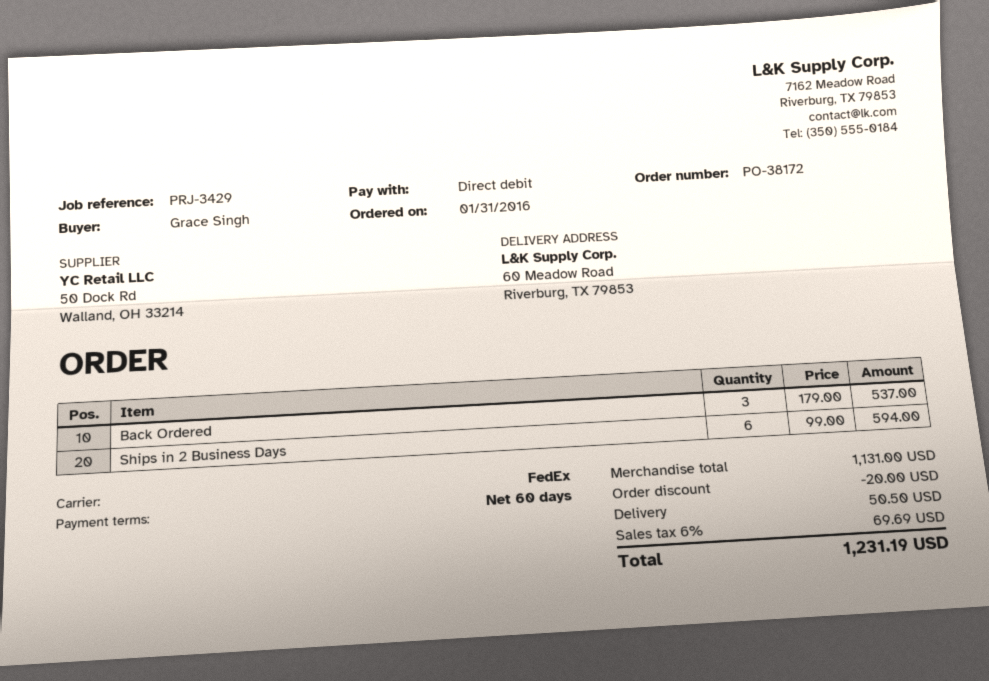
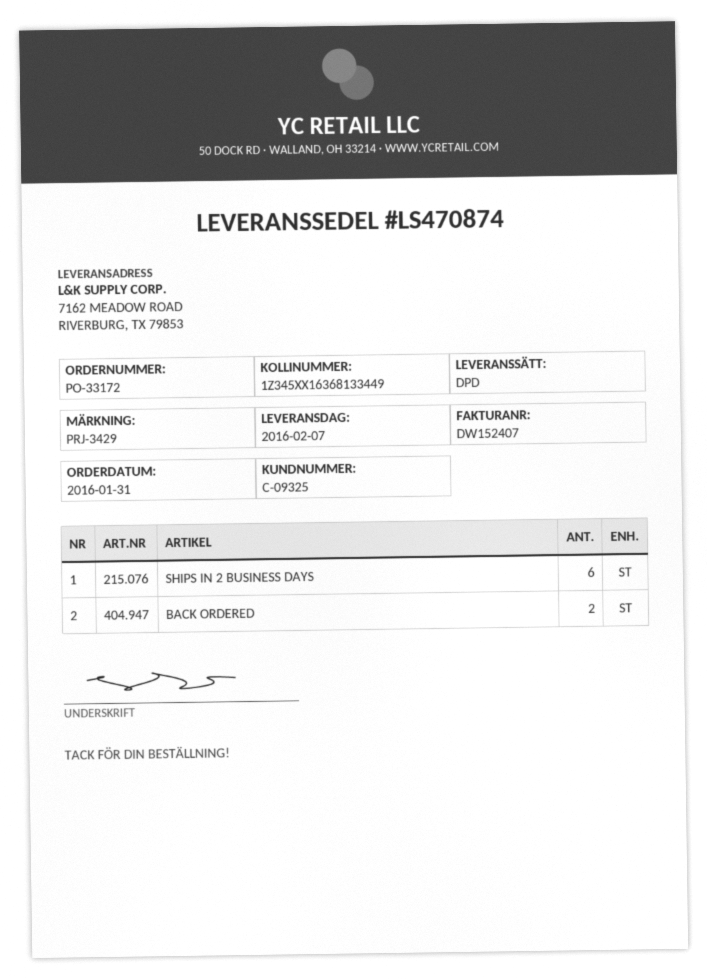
order number: PO-38172 -> PO-33172
shipping method: FedEx -> DPD
ship to: 60 Meadow Road, Riverburg, TX 79853 -> 7162 MEADOW ROAD, RIVERBURG, TX 79853
Back Ordered: 3 -> 2

